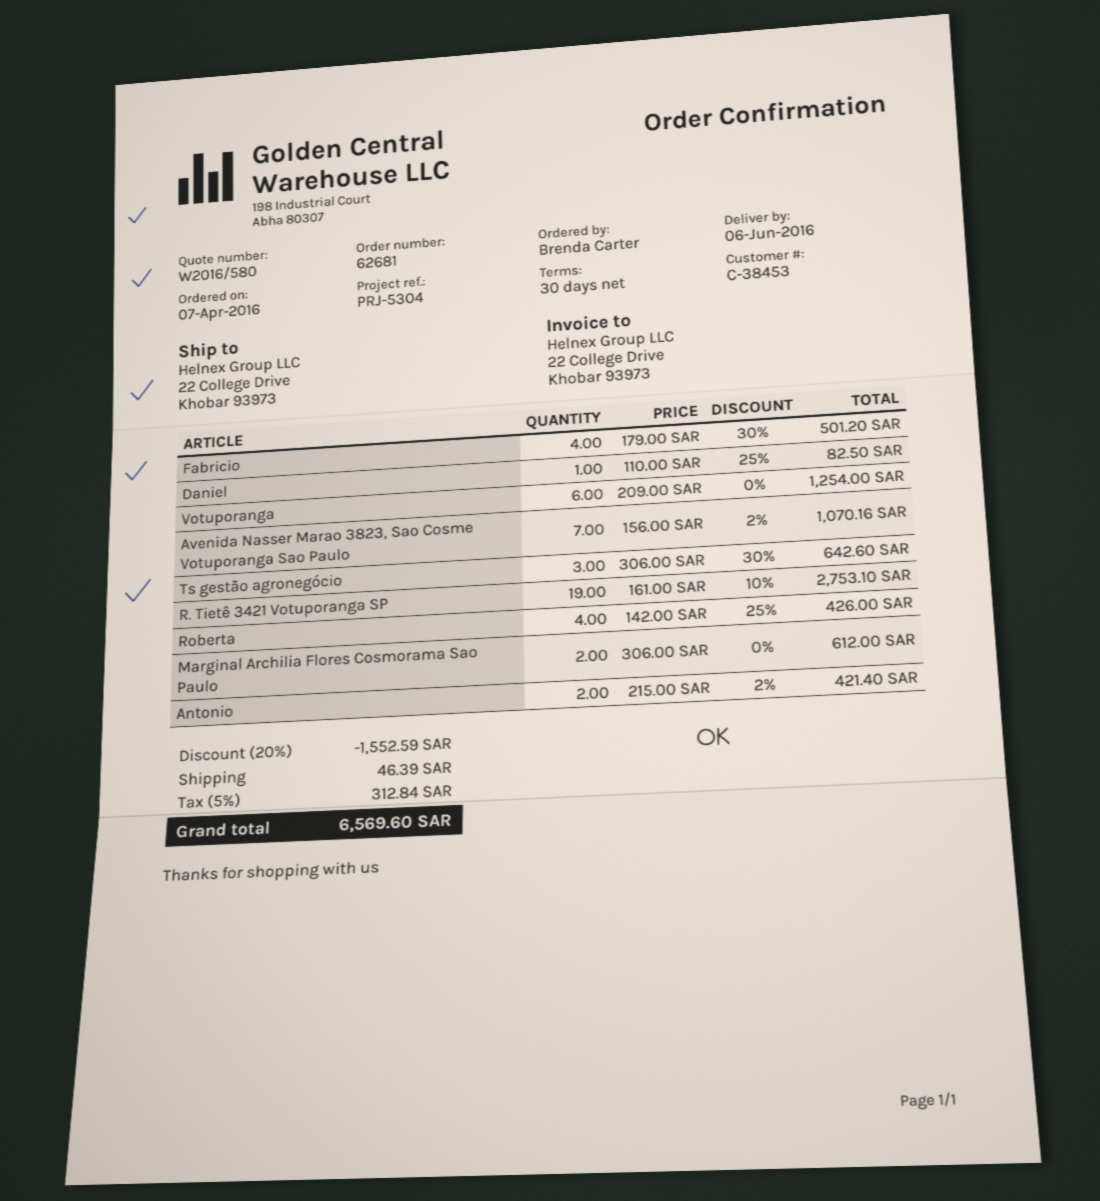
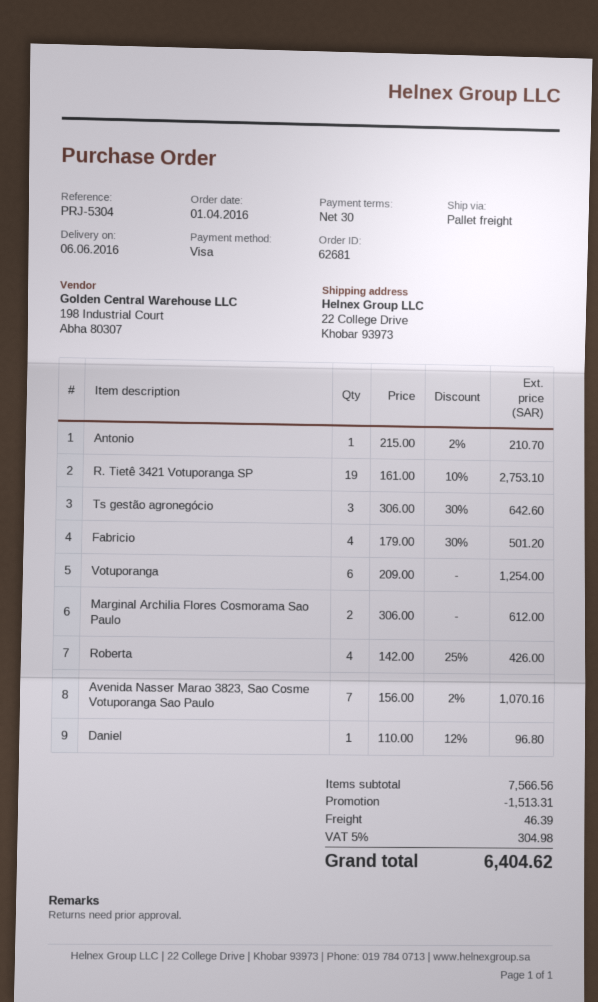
order date: 2016-04-07 -> 2016-04-01
Daniel: 1 x 110.00 - 25% = 82.50 -> 1 x 110.00 - 12% = 96.80
Antonio: 2 x 215.00 - 2% = 421.40 -> 1 x 215.00 - 2% = 210.70
discount: 1552.59 -> 1513.31
tax: 5% = 312.84 -> 5% = 304.98
total: 6569.60 -> 6404.62

